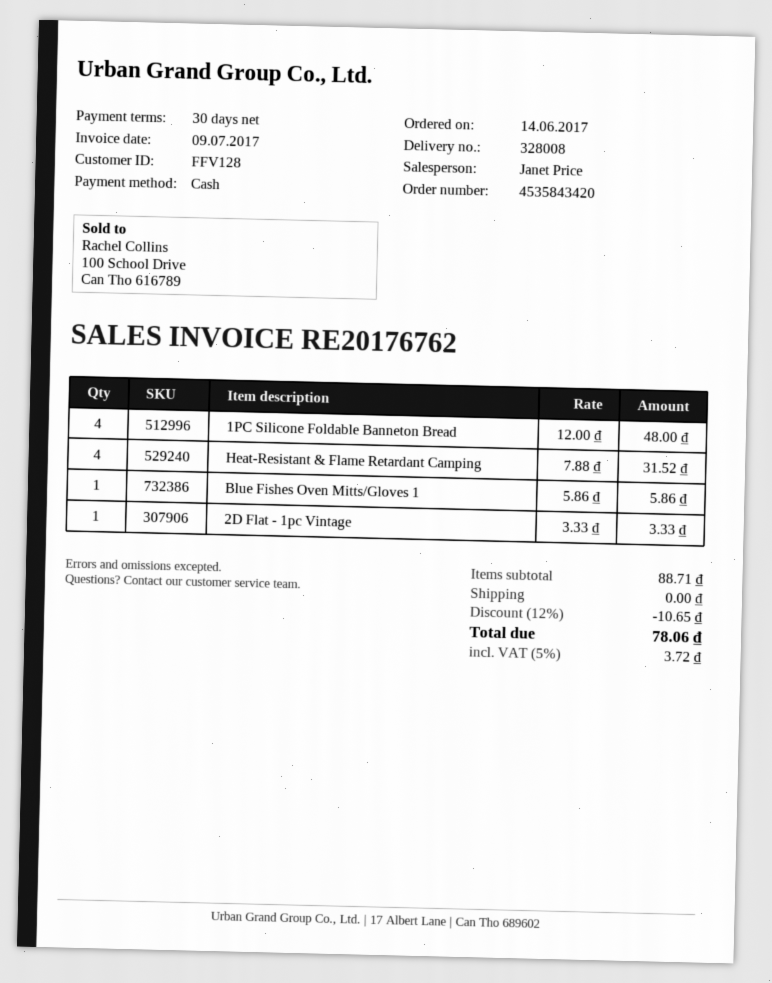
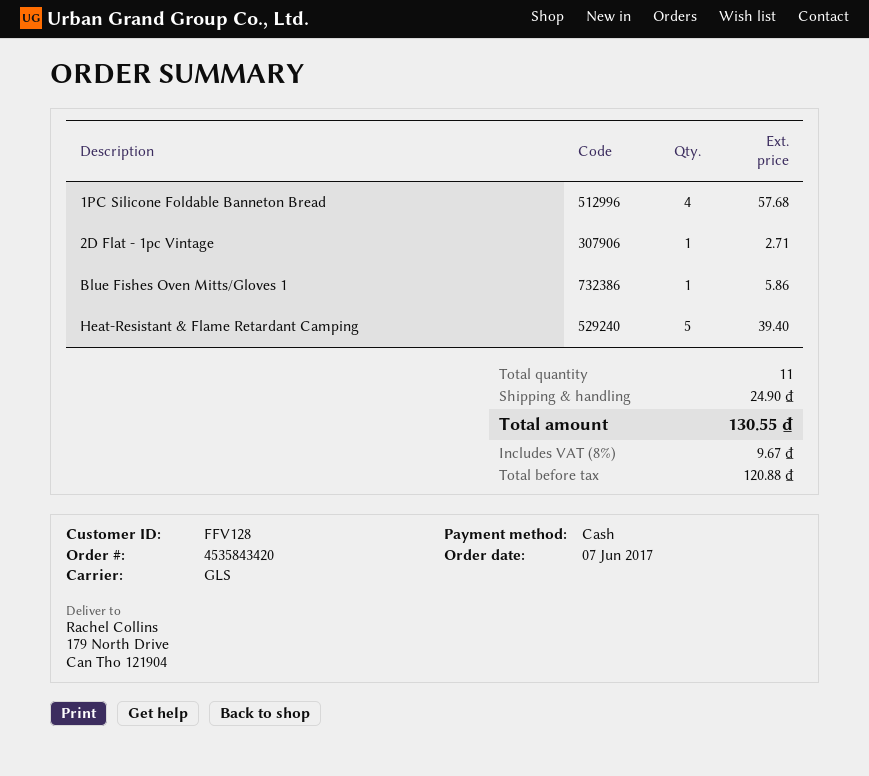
order date: 2017-06-14 -> 2017-06-07
1PC Silicone Foldable Banneton Bread: 4 for 48.00 -> 4 for 57.68
Heat-Resistant & Flame Retardant Camping: 4 for 31.52 -> 5 for 39.40
2D Flat - 1pc Vintage: 1 for 3.33 -> 1 for 2.71
discount: 12% = 10.65 -> none
shipping: 0.00 -> 24.90
tax: 5% = 3.72 -> 8% = 9.67
total: 78.06 -> 130.55

